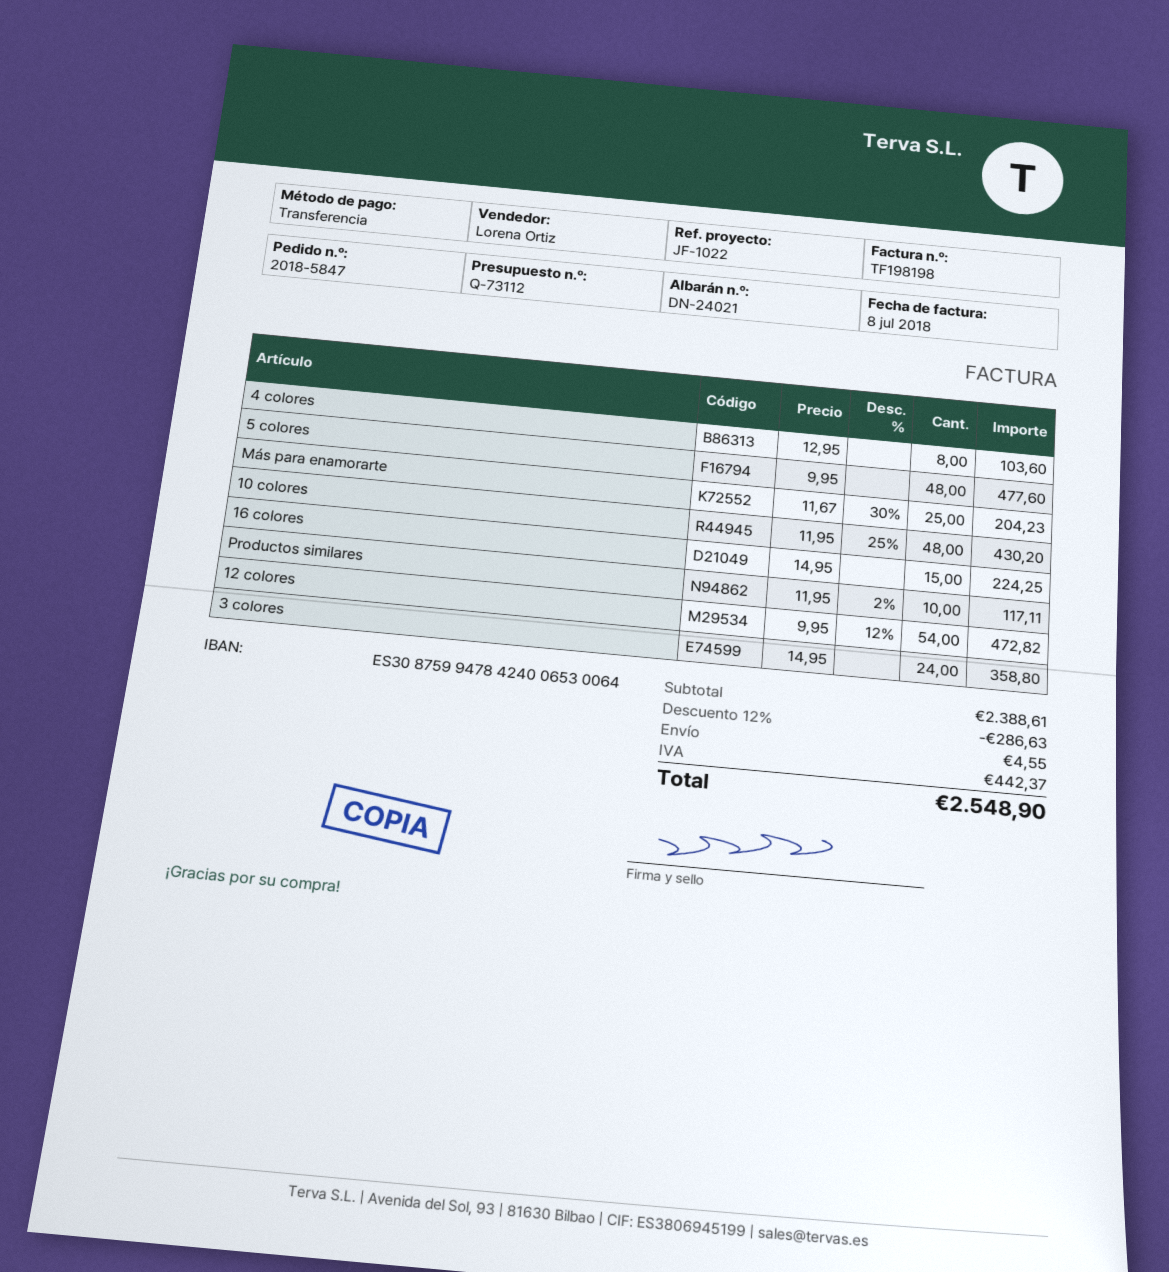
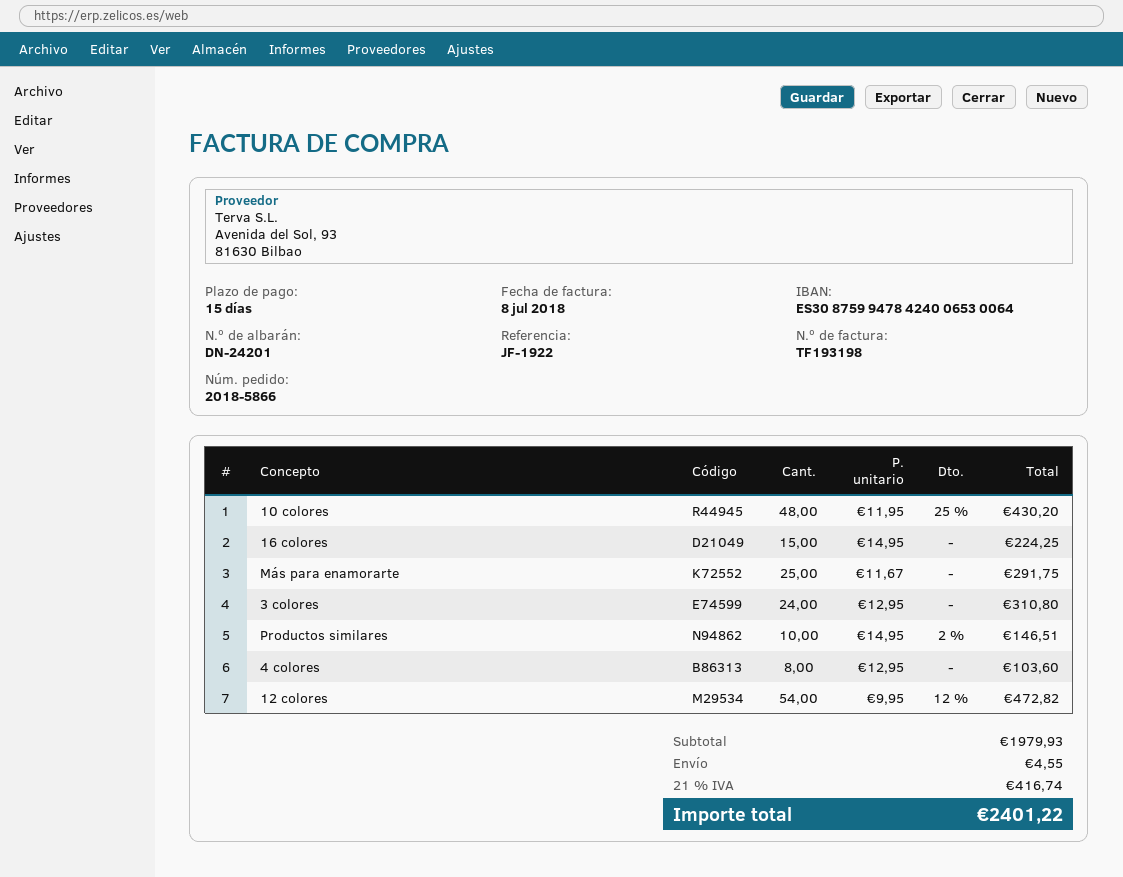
order number: 2018-5847 -> 2018-5866
delivery note number: DN-24021 -> DN-24201
invoice number: TF198198 -> TF193198
reference: JF-1022 -> JF-1922
5 colores: 48 x 9.95 = 477.60 -> none
Más para enamorarte: 25 x 11.67 - 30% = 204.23 -> 25 x 11.67 = 291.75
Productos similares: 10 x 11.95 - 2% = 117.11 -> 10 x 14.95 - 2% = 146.51
3 colores: 24 x 14.95 = 358.80 -> 24 x 12.95 = 310.80
subtotal: 2388.61 -> 1979.93
discount: 12% = 286.63 -> none
tax: 442.37 -> 416.74
total: 2548.90 -> 2401.22

